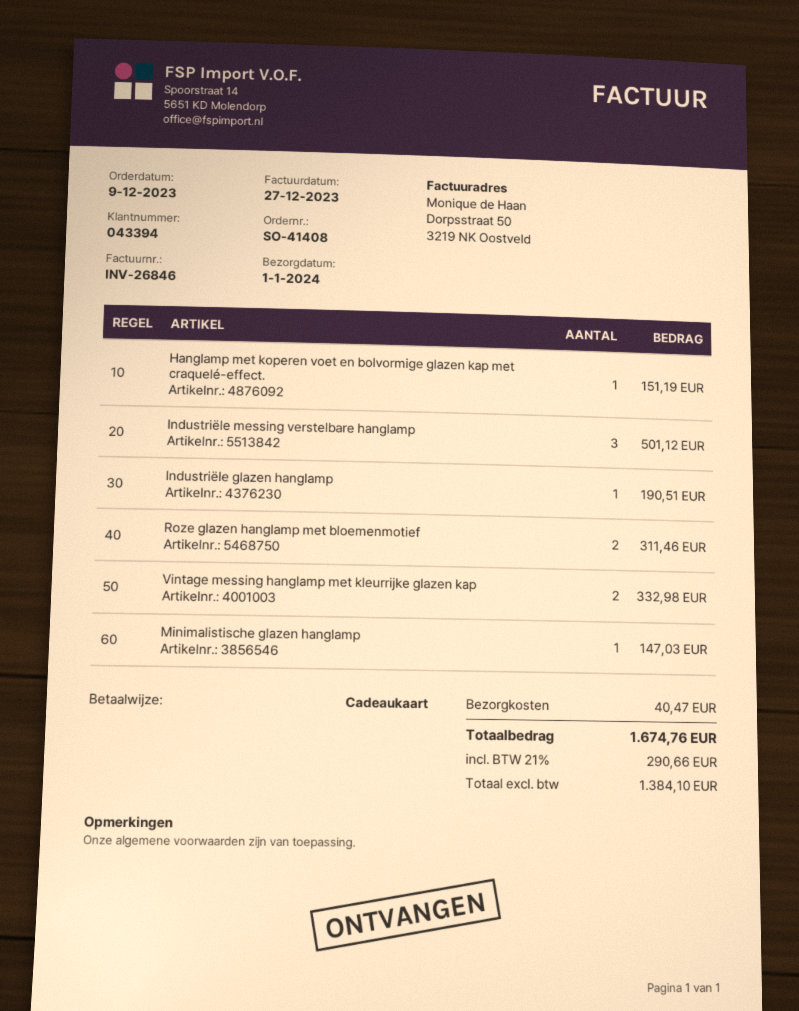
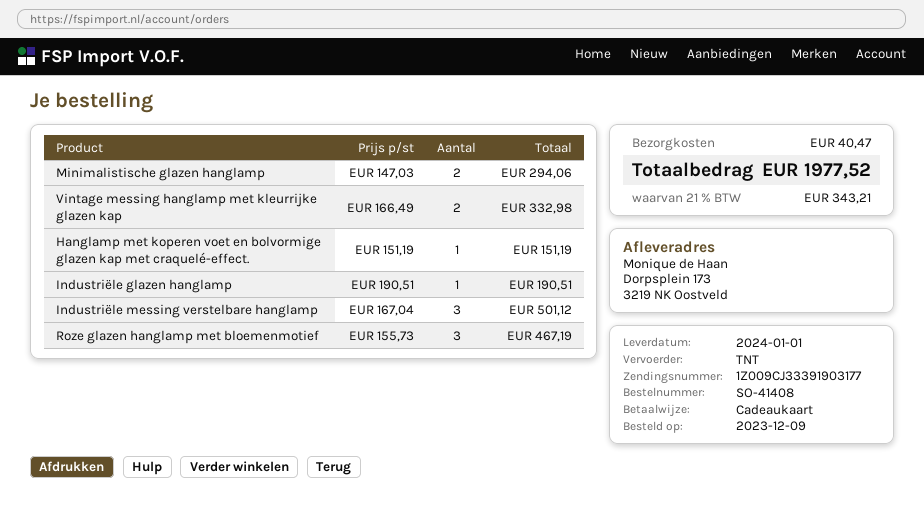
Roze glazen hanglamp met bloemenmotief: 2 for 311.46 -> 3 for 467.19
Minimalistische glazen hanglamp: 1 for 147.03 -> 2 for 294.06
tax: 21% = 290.66 -> 21% = 343.21
total: 1674.76 -> 1977.52

